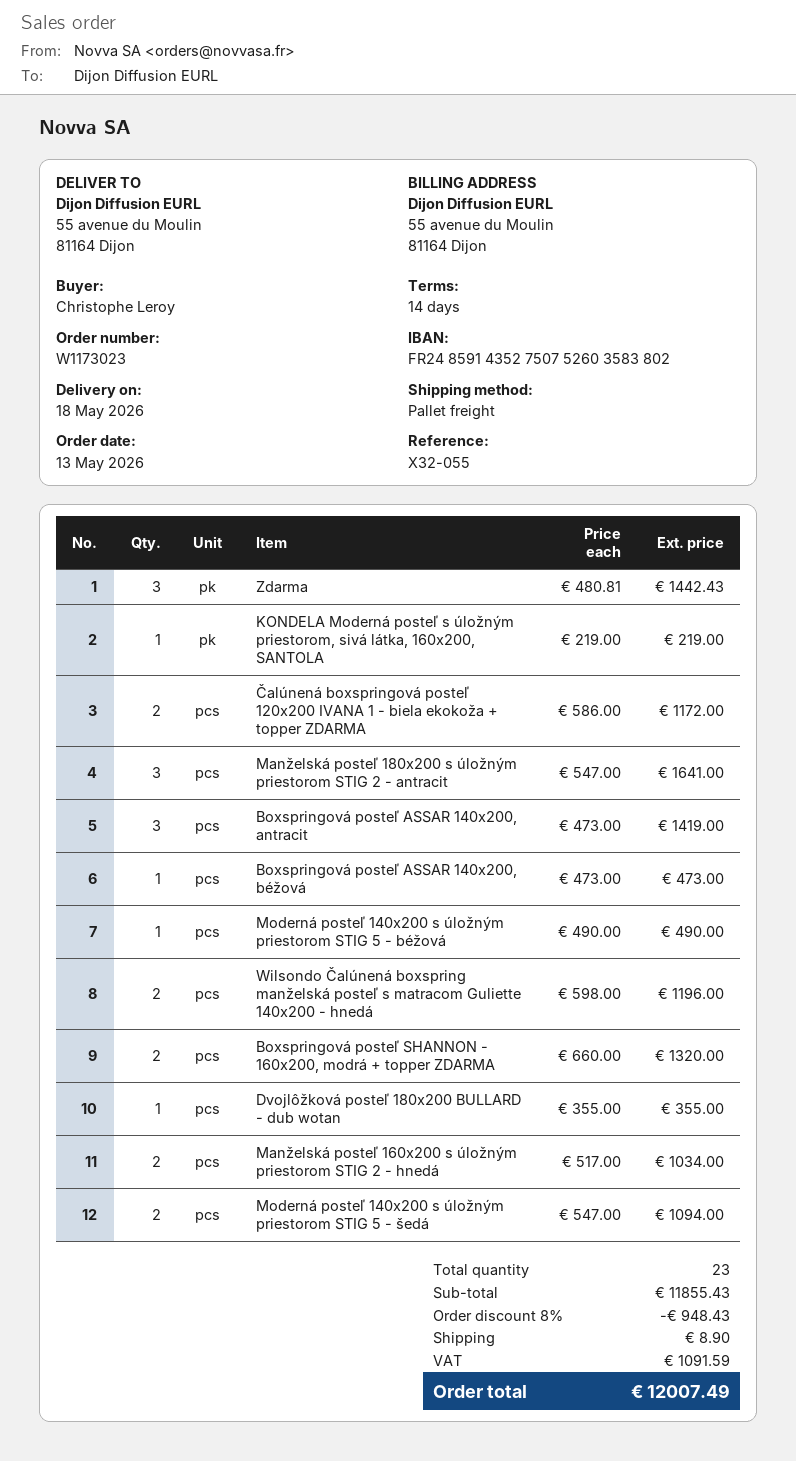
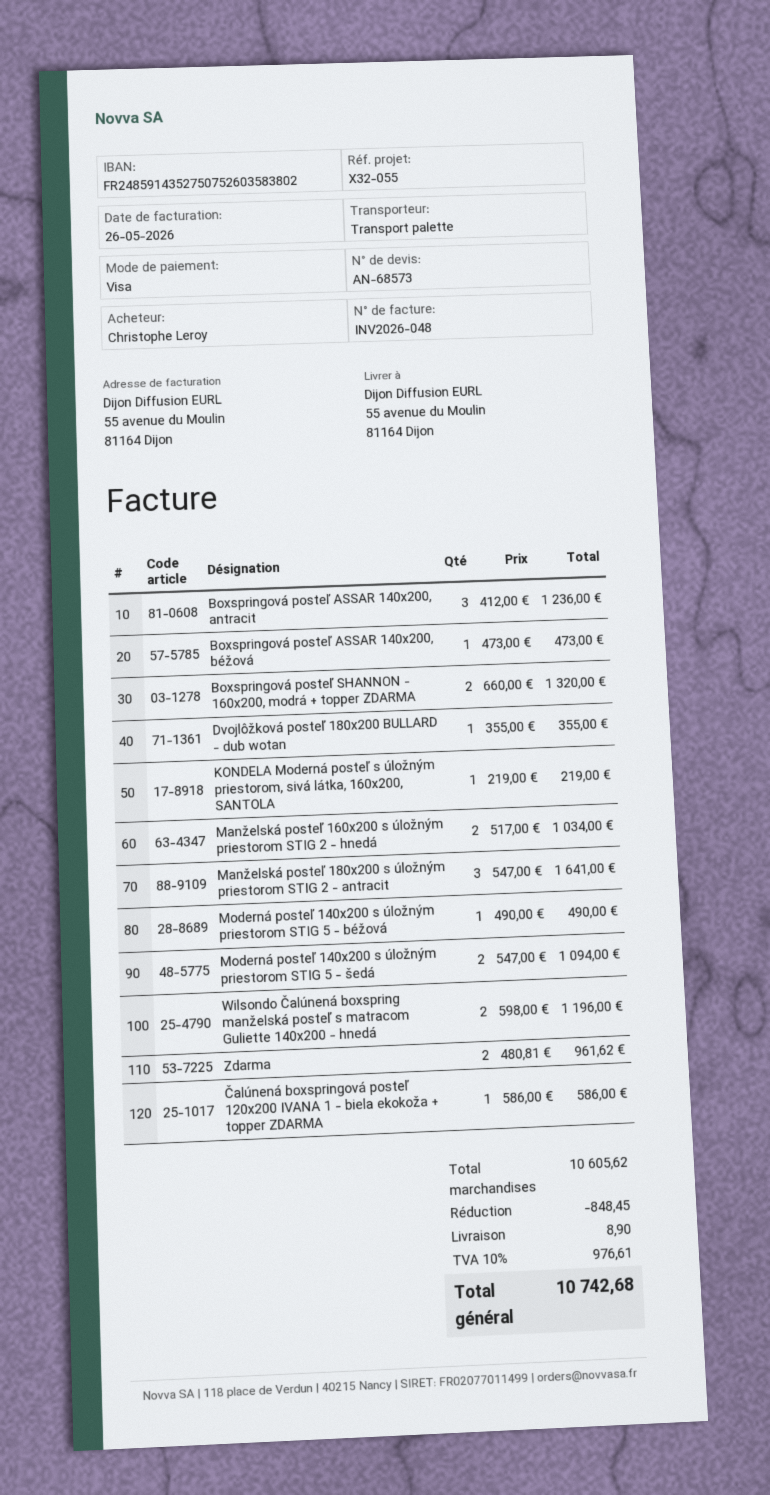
Zdarma: 3 x 480.81 = 1442.43 -> 2 x 480.81 = 961.62
Čalúnená boxspringová posteľ 120x200 IVANA 1 - biela ekokoža + topper ZDARMA: 2 x 586.00 = 1172.00 -> 1 x 586.00 = 586.00
Boxspringová posteľ ASSAR 140x200, antracit: 3 x 473.00 = 1419.00 -> 3 x 412.00 = 1236.00
subtotal: 11855.43 -> 10605.62
discount: 948.43 -> 848.45
tax: 1091.59 -> 976.61
total: 12007.49 -> 10742.68

